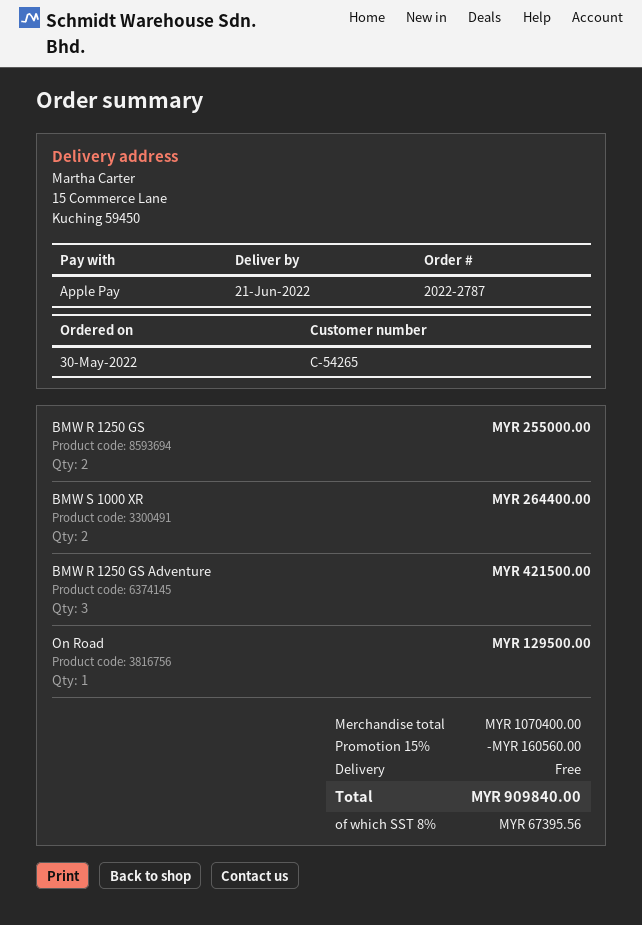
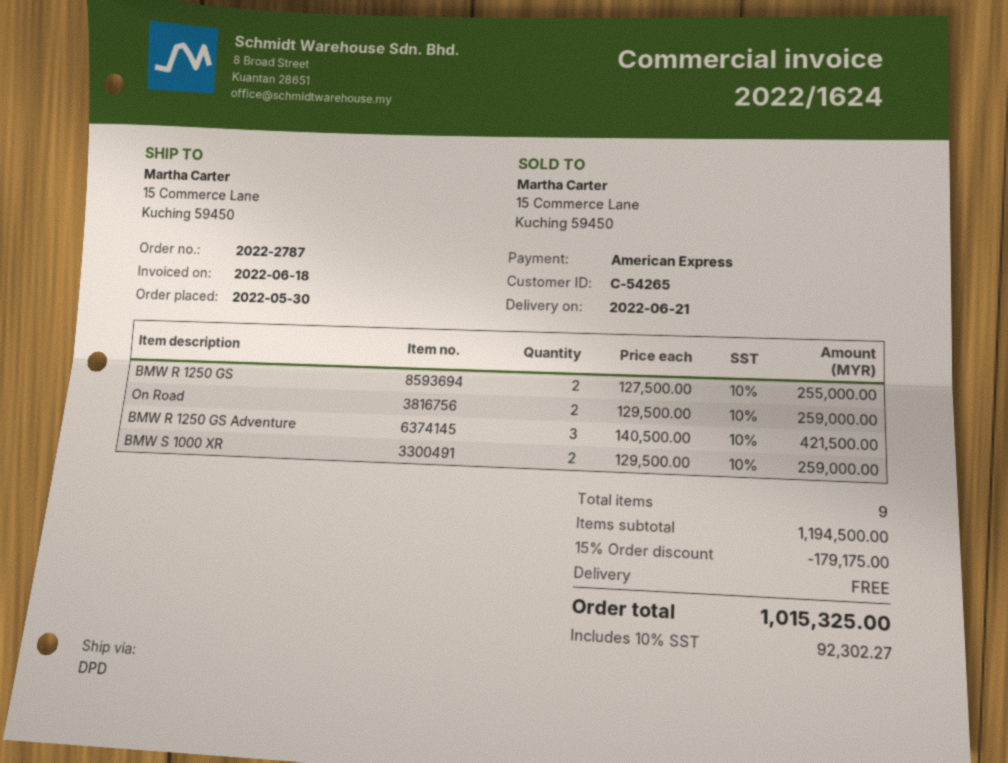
payment method: Apple Pay -> American Express
BMW S 1000 XR: 2 for 264400.00 -> 2 for 259000.00
On Road: 1 for 129500.00 -> 2 for 259000.00
subtotal: 1070400.00 -> 1194500.00
discount: 15% = 160560.00 -> 15% = 179175.00
tax: 8% = 67395.56 -> 10% = 92302.27
total: 909840.00 -> 1015325.00

